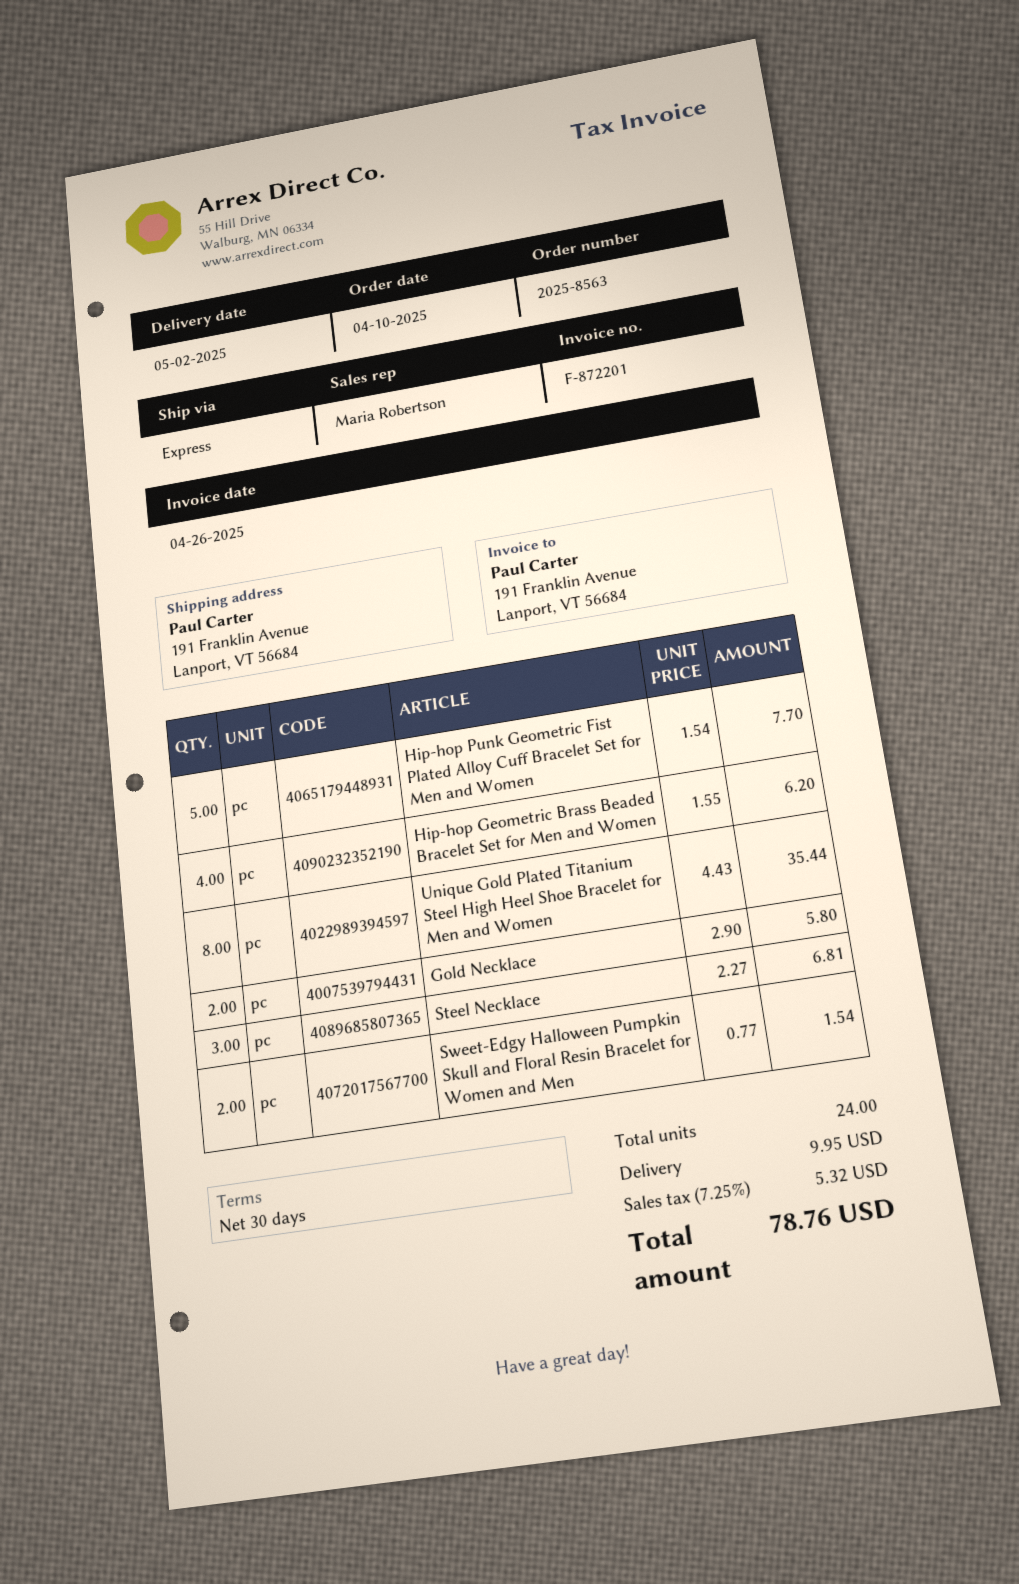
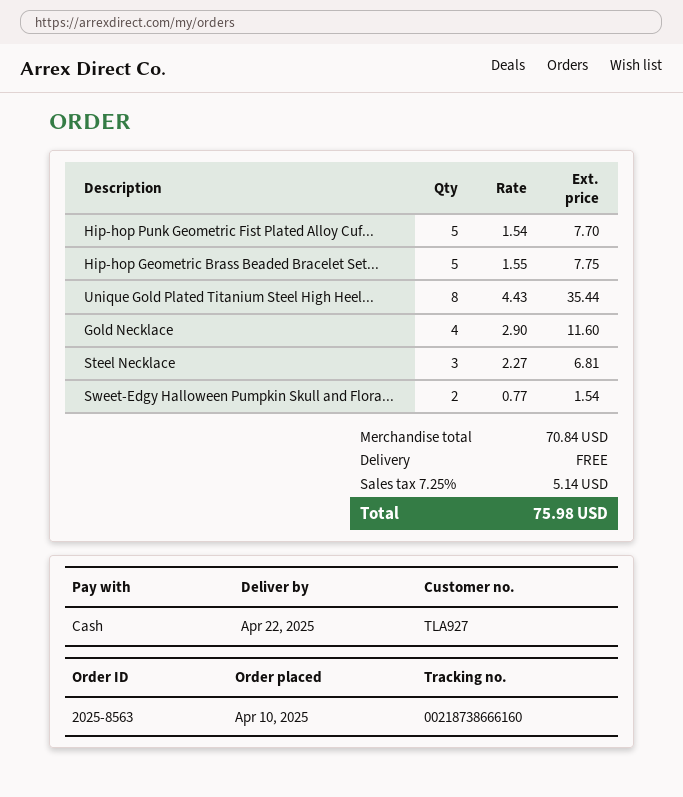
delivery date: 2025-05-02 -> 2025-04-22
Hip-hop Geometric Brass Beaded Bracelet Set for Men and Women: 4 x 1.55 = 6.20 -> 5 x 1.55 = 7.75
Gold Necklace: 2 x 2.90 = 5.80 -> 4 x 2.90 = 11.60
shipping: 9.95 -> 0.00
tax: 7.25% = 5.32 -> 7.25% = 5.14
total: 78.76 -> 75.98

